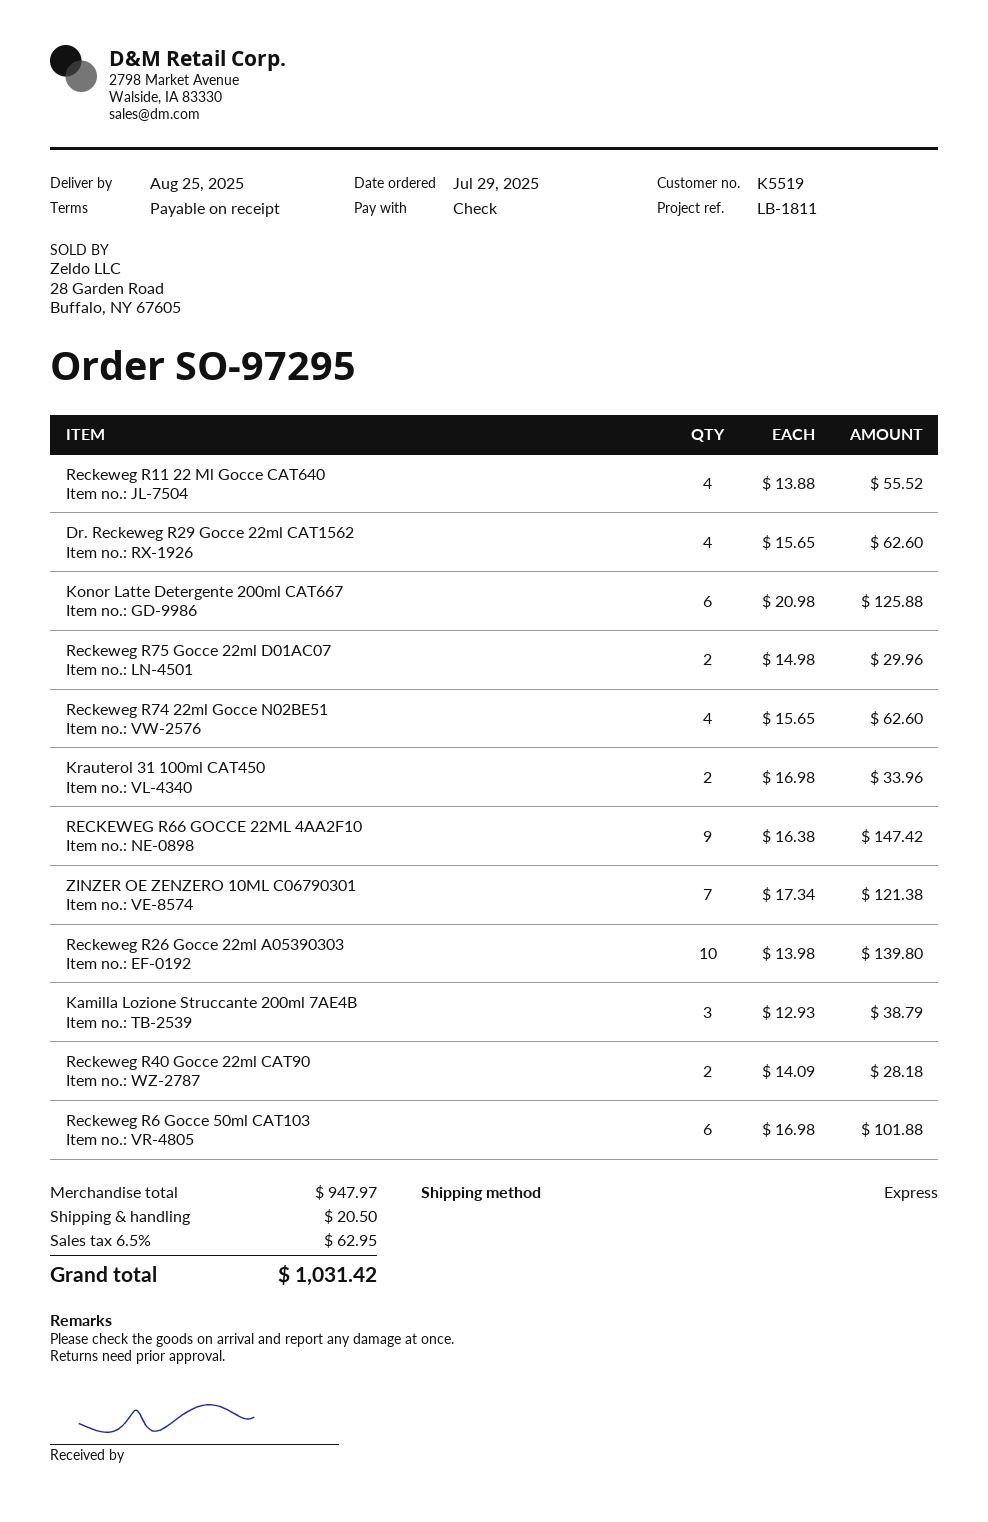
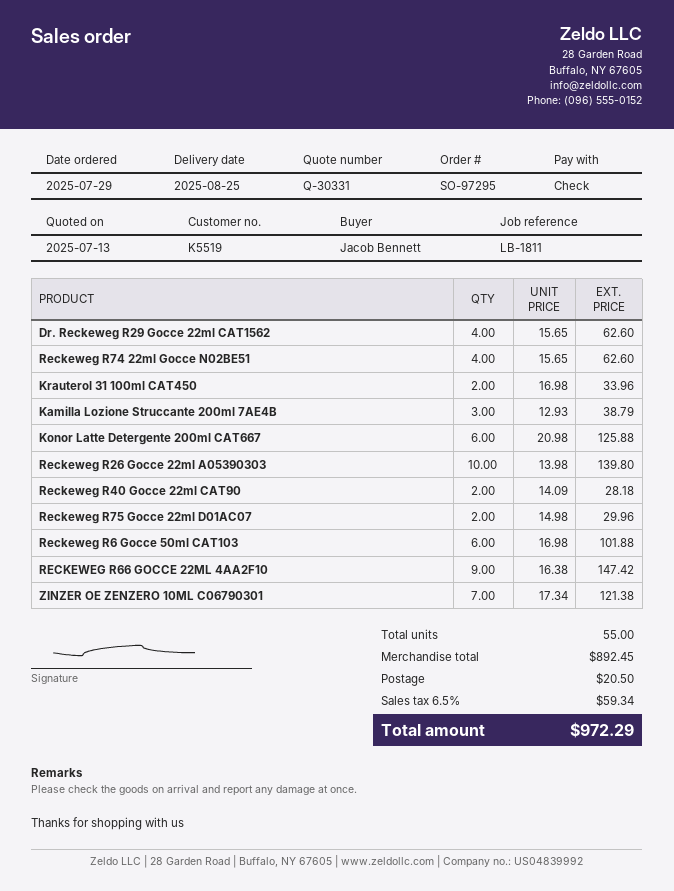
Reckeweg R11 22 Ml Gocce CAT640: 4 x 13.88 = 55.52 -> none
subtotal: 947.97 -> 892.45
tax: 6.5% = 62.95 -> 6.5% = 59.34
total: 1031.42 -> 972.29

